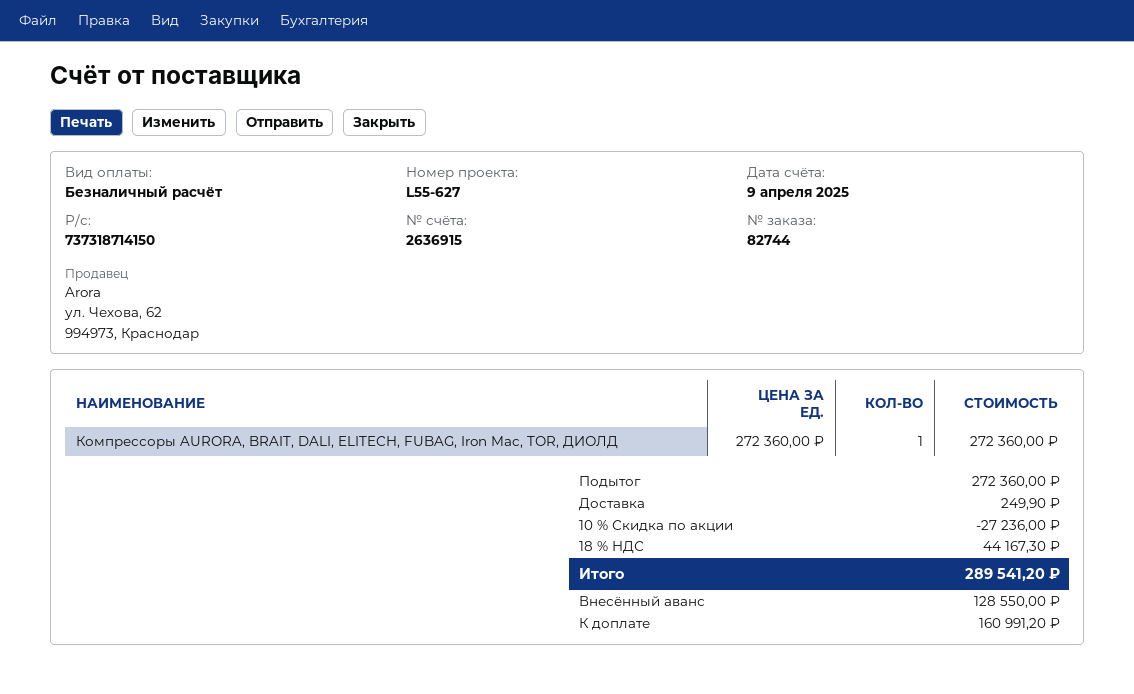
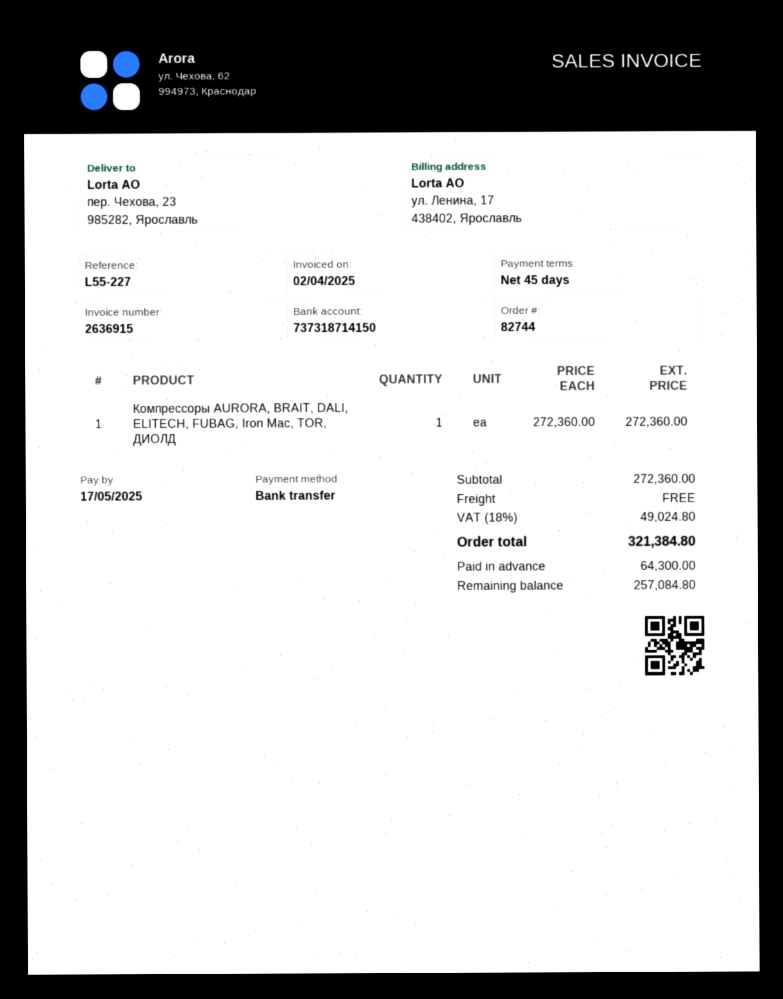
invoice date: 2025-04-09 -> 2025-04-02
reference: L55-627 -> L55-227
discount: 10% = 27236.00 -> none
shipping: 249.90 -> 0.00
tax: 18% = 44167.30 -> 18% = 49024.80
total: 289541.20 -> 321384.80
deposit: 128550.00 -> 64300.00
balance: 160991.20 -> 257084.80

